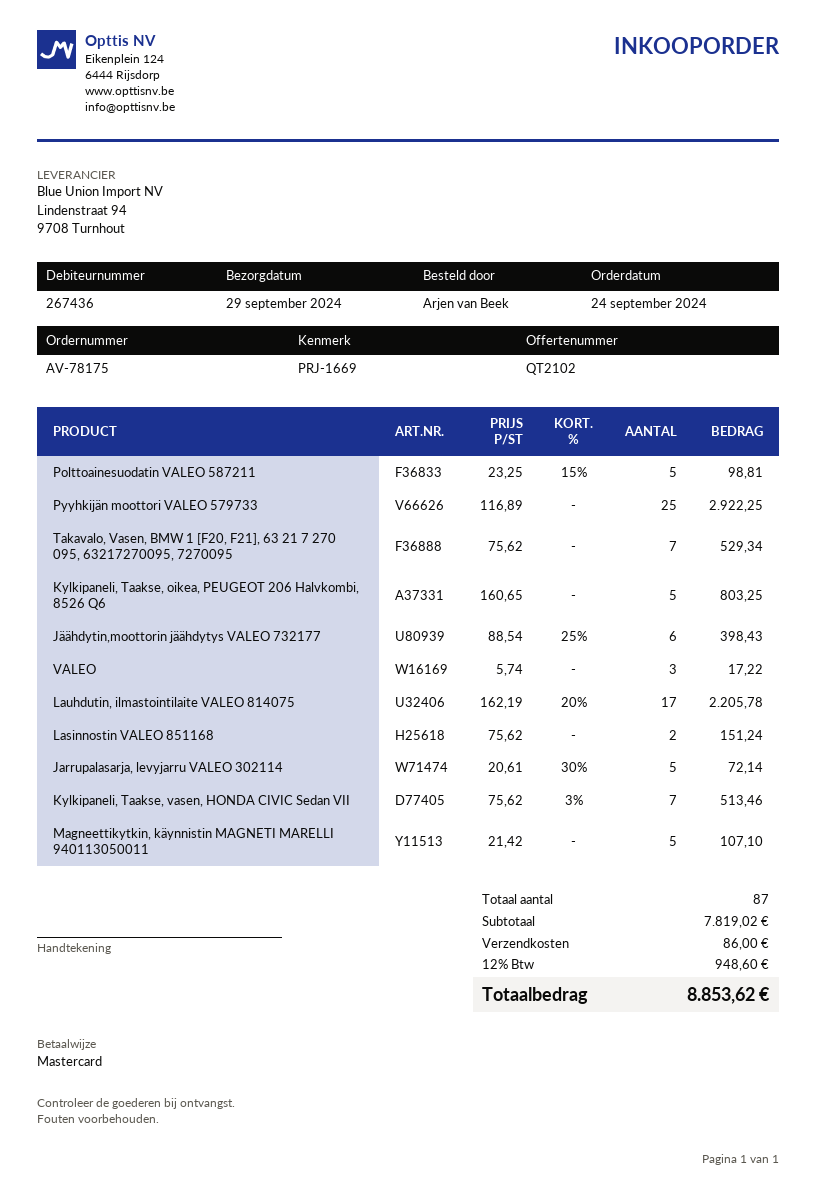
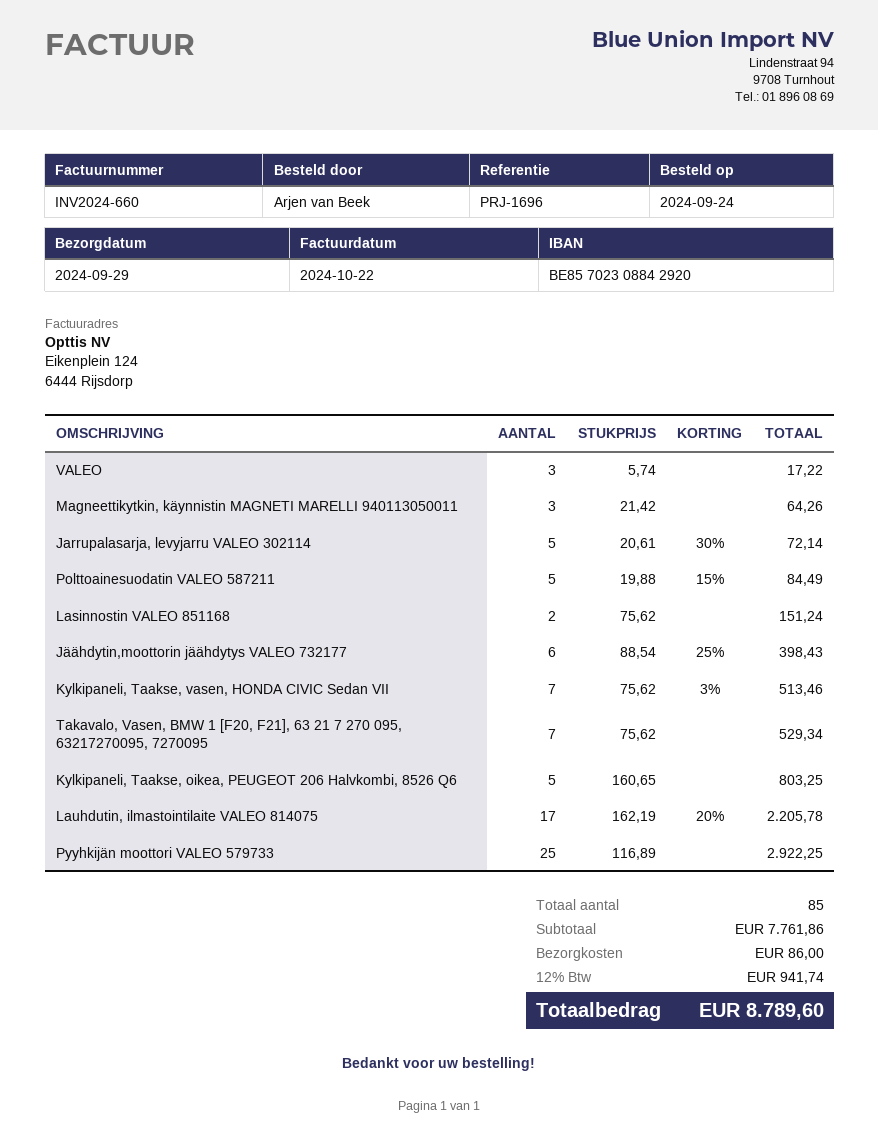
reference: PRJ-1669 -> PRJ-1696
Polttoainesuodatin VALEO 587211: 5 x 23.25 - 15% = 98.81 -> 5 x 19.88 - 15% = 84.49
Magneettikytkin, käynnistin MAGNETI MARELLI 940113050011: 5 x 21.42 = 107.10 -> 3 x 21.42 = 64.26
total quantity: 87 -> 85
subtotal: 7819.02 -> 7761.86
tax: 12% = 948.60 -> 12% = 941.74
total: 8853.62 -> 8789.60

